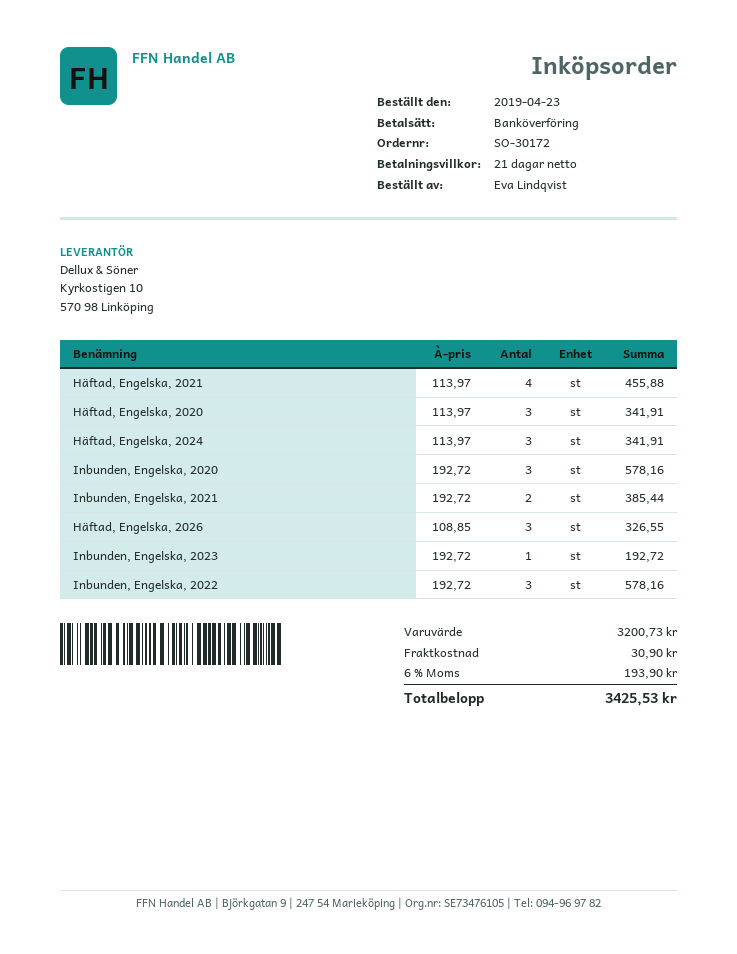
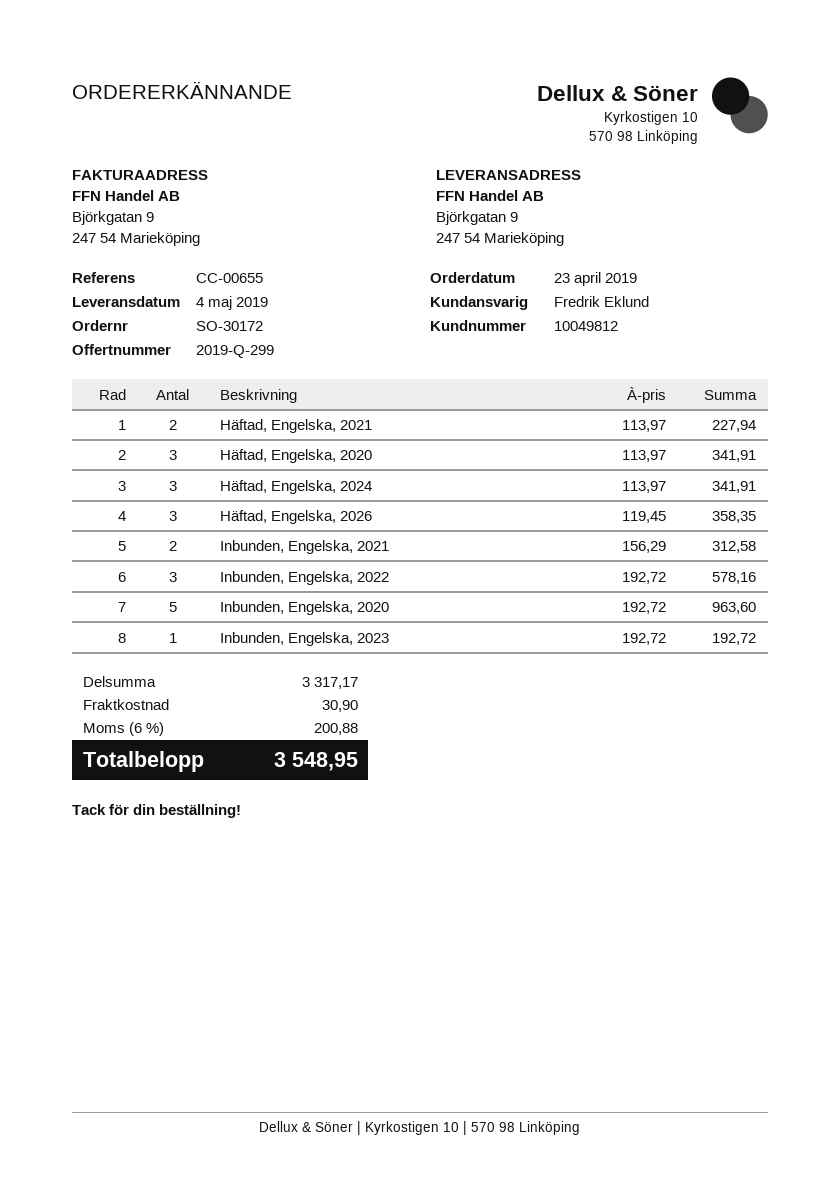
Häftad, Engelska, 2021: 4 x 113.97 = 455.88 -> 2 x 113.97 = 227.94
Inbunden, Engelska, 2020: 3 x 192.72 = 578.16 -> 5 x 192.72 = 963.60
Inbunden, Engelska, 2021: 2 x 192.72 = 385.44 -> 2 x 156.29 = 312.58
Häftad, Engelska, 2026: 3 x 108.85 = 326.55 -> 3 x 119.45 = 358.35
subtotal: 3200.73 -> 3317.17
tax: 6% = 193.90 -> 6% = 200.88
total: 3425.53 -> 3548.95

